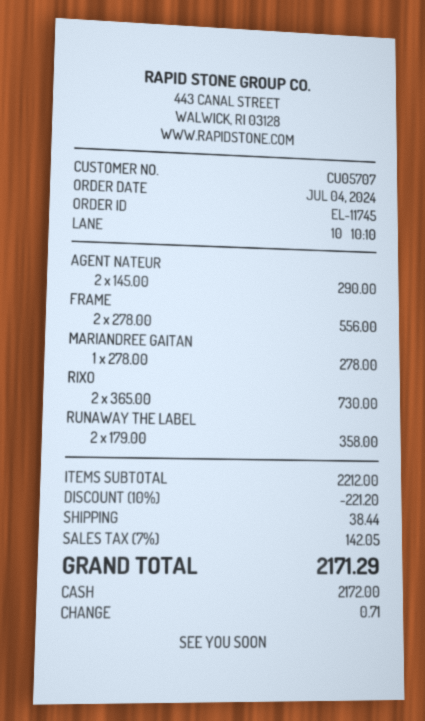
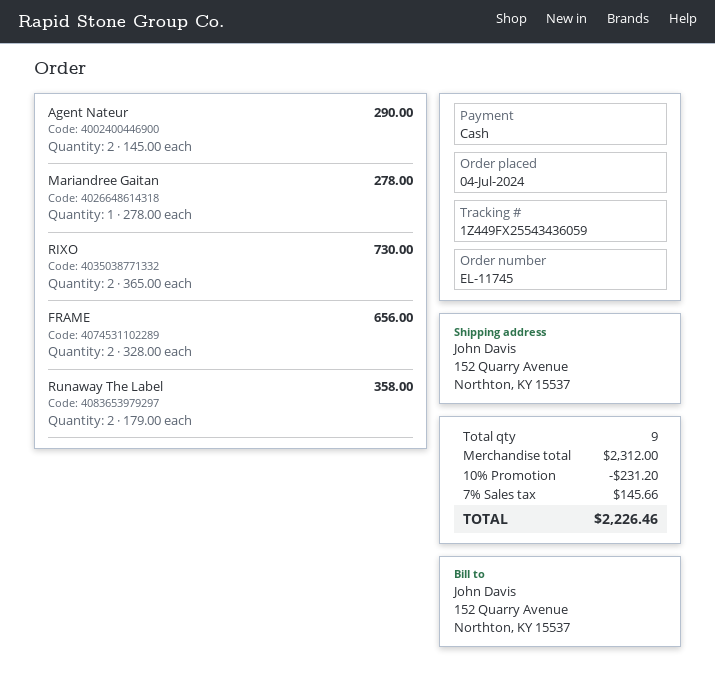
FRAME: 2 x 278.00 = 556.00 -> 2 x 328.00 = 656.00
subtotal: 2212.00 -> 2312.00
discount: 10% = 221.20 -> 10% = 231.20
shipping: 38.44 -> none
tax: 7% = 142.05 -> 7% = 145.66
total: 2171.29 -> 2226.46

